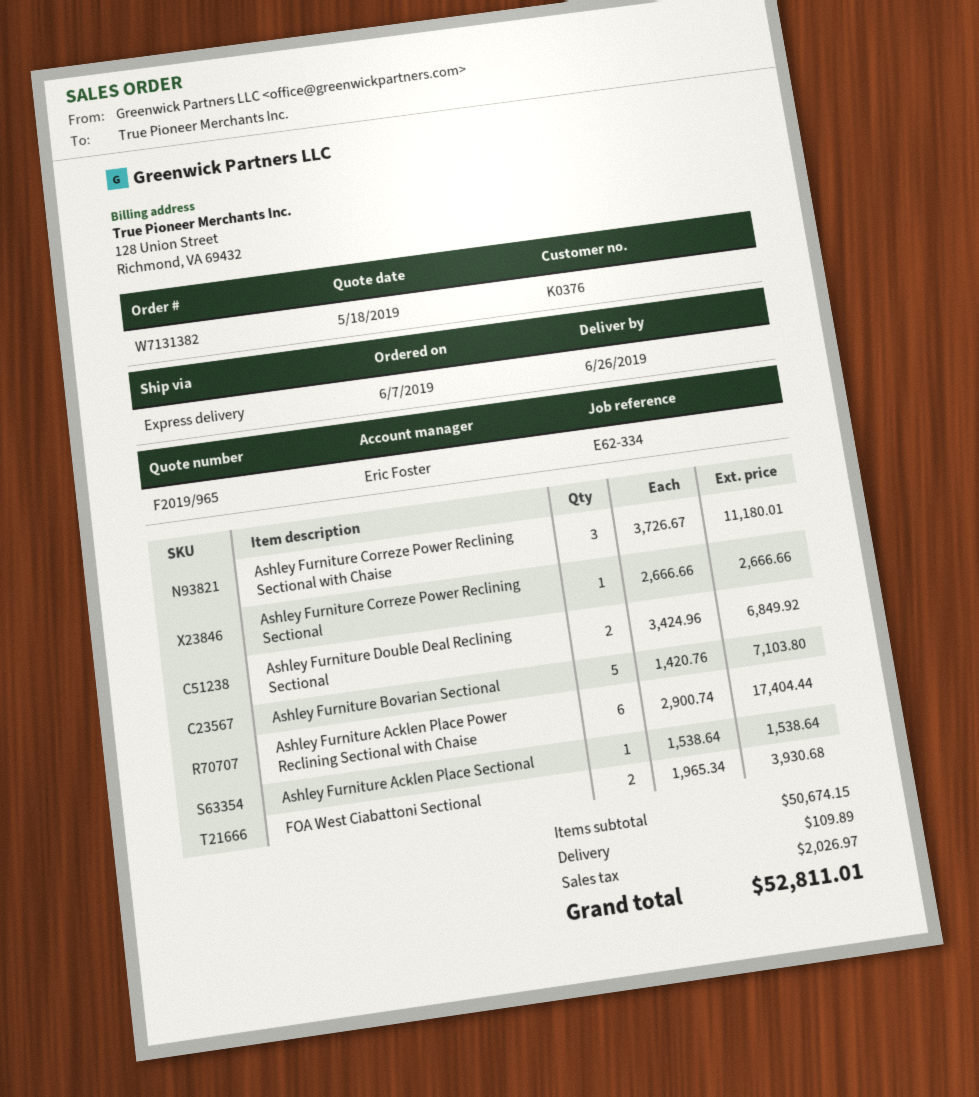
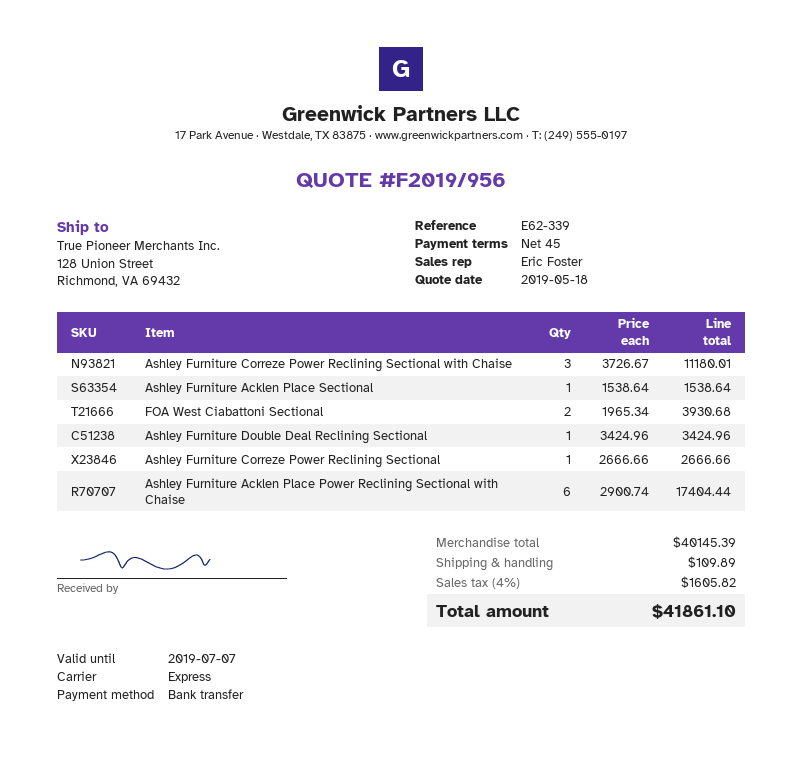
quote number: F2019/965 -> F2019/956
reference: E62-334 -> E62-339
Ashley Furniture Double Deal Reclining Sectional: 2 x 3424.96 = 6849.92 -> 1 x 3424.96 = 3424.96
Ashley Furniture Bovarian Sectional: 5 x 1420.76 = 7103.80 -> none
subtotal: 50674.15 -> 40145.39
tax: 2026.97 -> 1605.82
total: 52811.01 -> 41861.10

